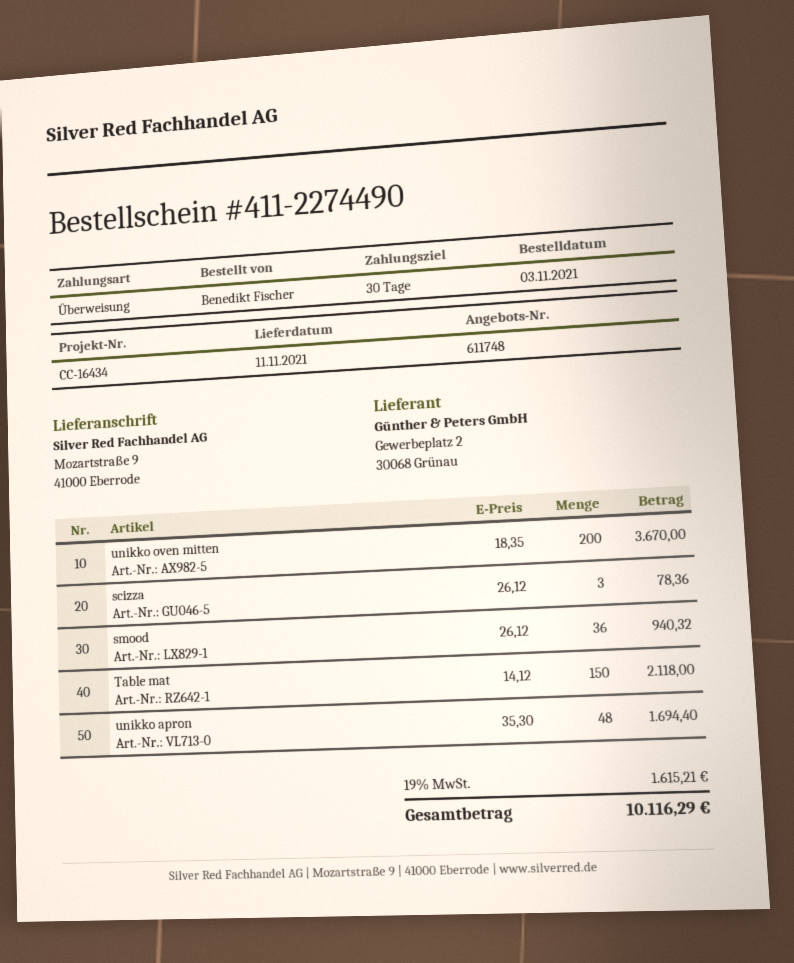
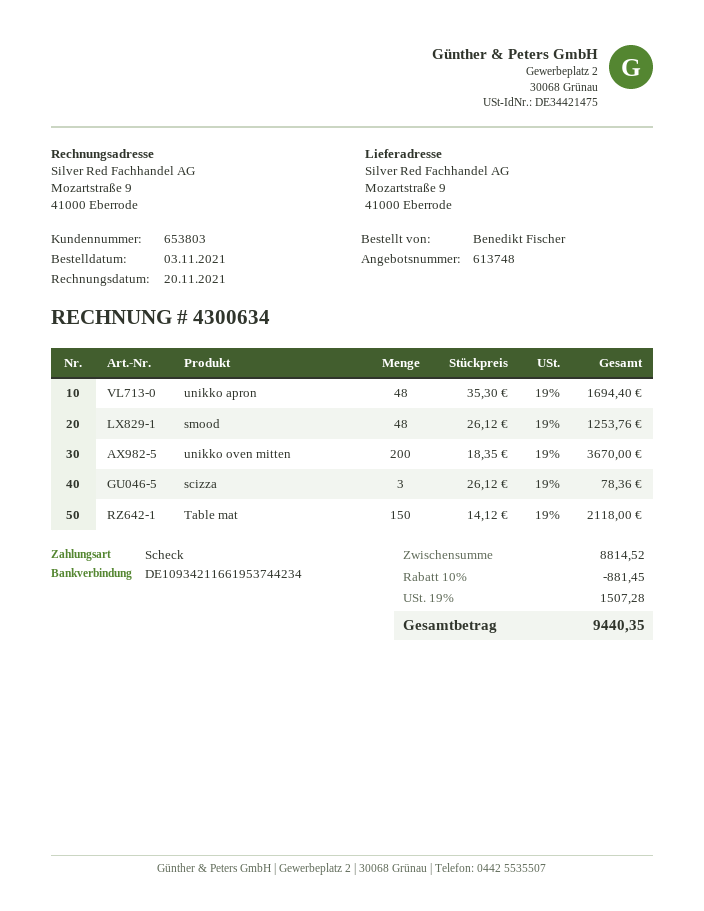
quote number: 611748 -> 613748
payment method: bank transfer -> cheque
smood: 36 x 26.12 = 940.32 -> 48 x 26.12 = 1253.76
discount: none -> 10% = 881.45
tax: 19% = 1615.21 -> 19% = 1507.28
total: 10116.29 -> 9440.35

